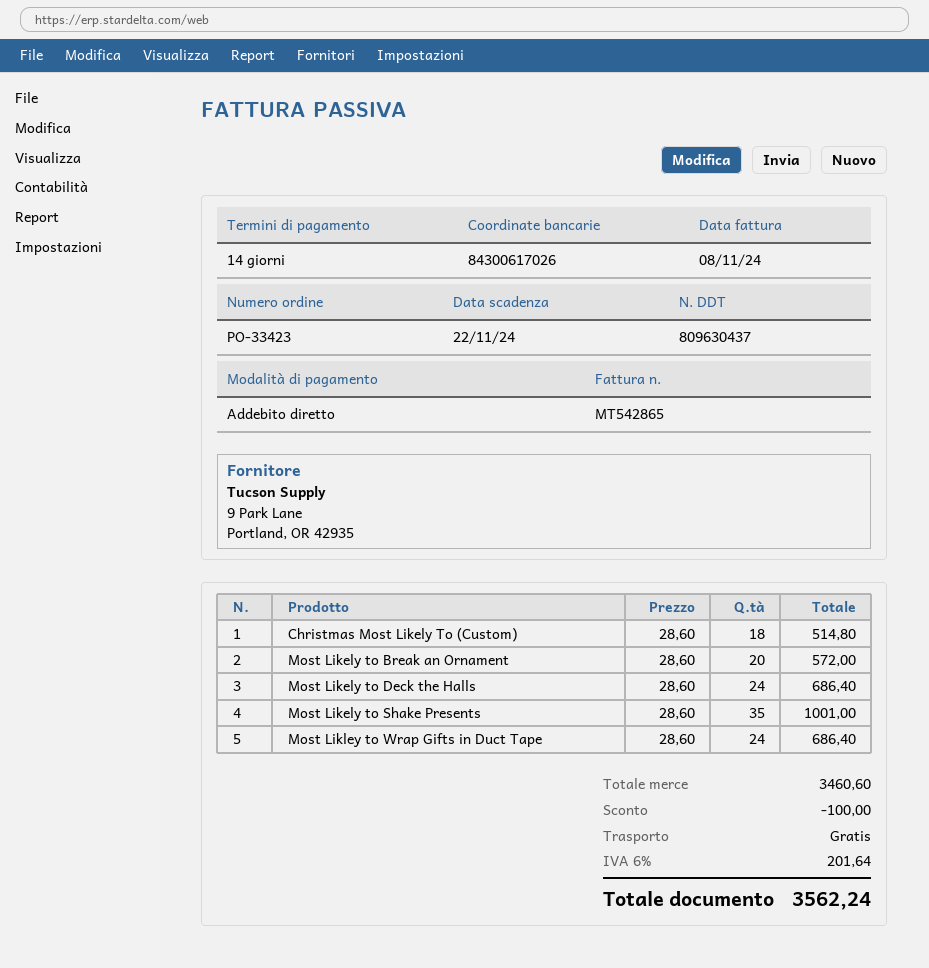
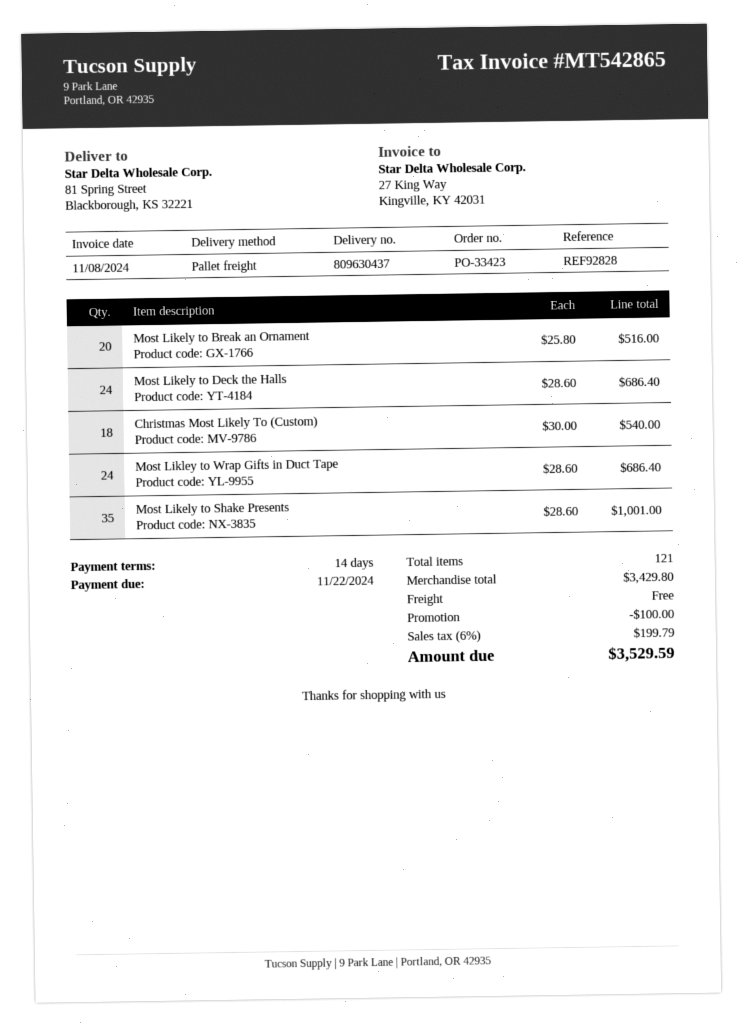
Christmas Most Likely To (Custom): 18 x 28.60 = 514.80 -> 18 x 30.00 = 540.00
Most Likely to Break an Ornament: 20 x 28.60 = 572.00 -> 20 x 25.80 = 516.00
subtotal: 3460.60 -> 3429.80
tax: 6% = 201.64 -> 6% = 199.79
total: 3562.24 -> 3529.59

